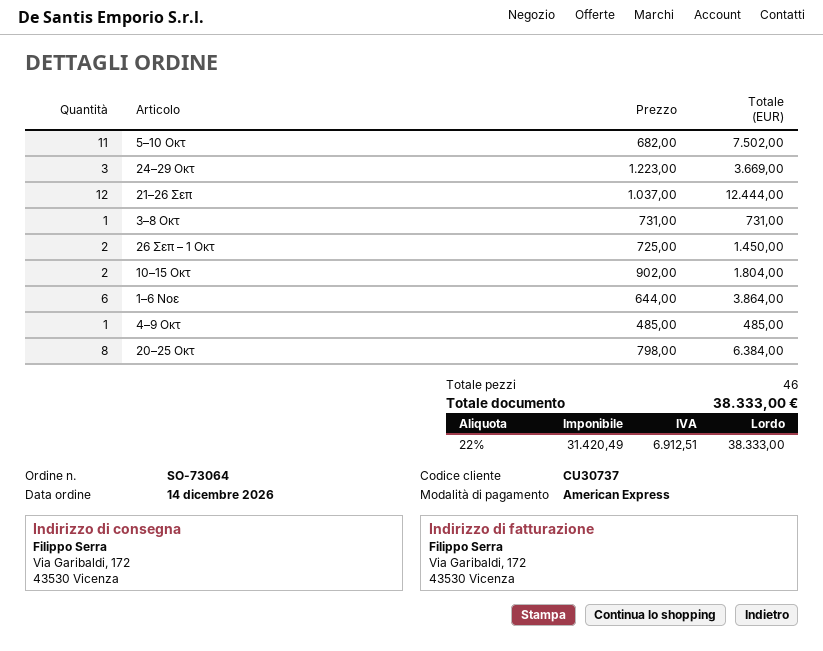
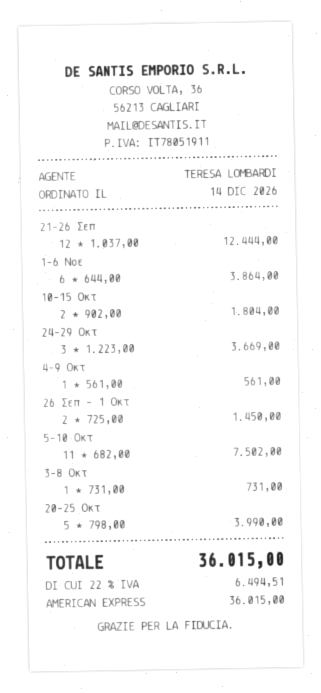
4–9 Οκτ: 1 x 485.00 = 485.00 -> 1 x 561.00 = 561.00
20–25 Οκτ: 8 x 798.00 = 6384.00 -> 5 x 798.00 = 3990.00
tax: 22% = 6912.51 -> 22% = 6494.51
total: 38333.00 -> 36015.00

